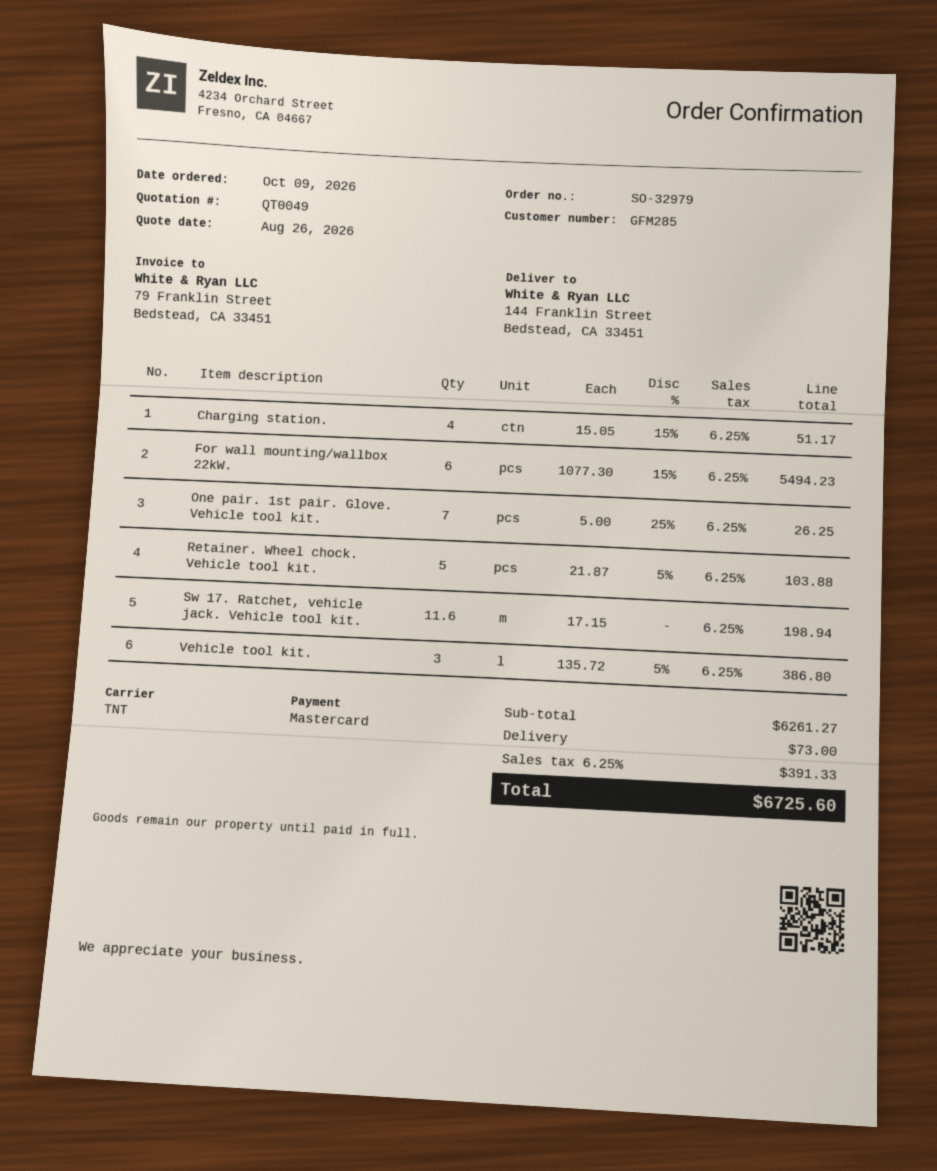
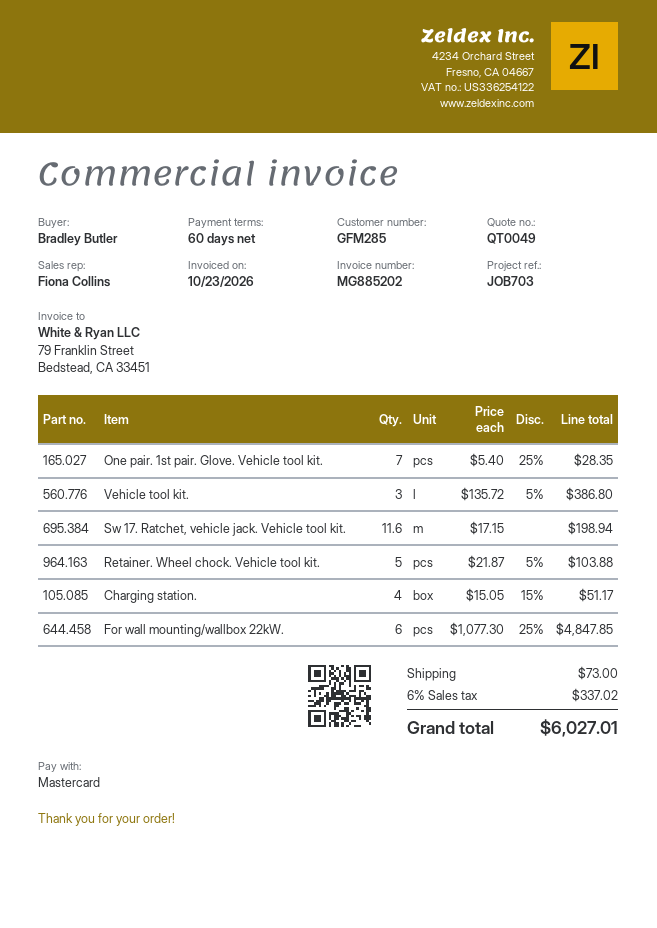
For wall mounting/wallbox 22kW.: 6 x 1077.30 - 15% = 5494.23 -> 6 x 1077.30 - 25% = 4847.85
One pair. 1st pair. Glove. Vehicle tool kit.: 7 x 5.00 - 25% = 26.25 -> 7 x 5.40 - 25% = 28.35
tax: 6.25% = 391.33 -> 6% = 337.02
total: 6725.60 -> 6027.01

